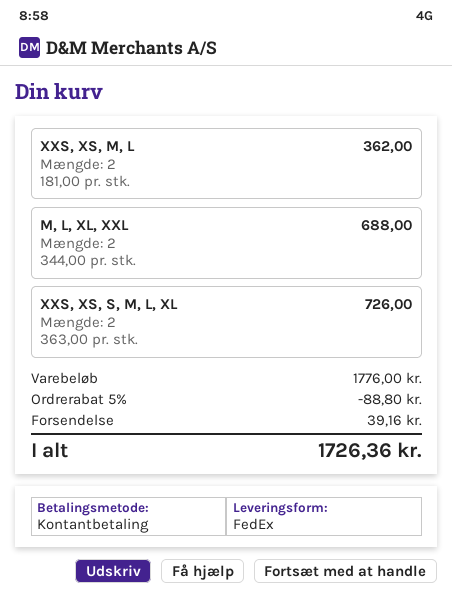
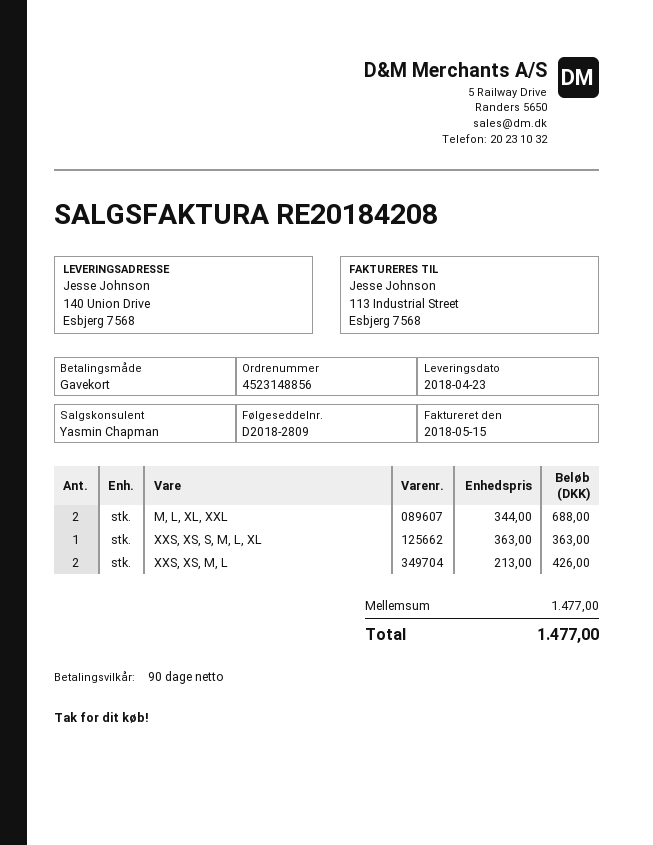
payment method: cash -> gift card
XXS, XS, M, L: 2 x 181.00 = 362.00 -> 2 x 213.00 = 426.00
XXS, XS, S, M, L, XL: 2 x 363.00 = 726.00 -> 1 x 363.00 = 363.00
subtotal: 1776.00 -> 1477.00
discount: 5% = 88.80 -> none
shipping: 39.16 -> none
total: 1726.36 -> 1477.00

